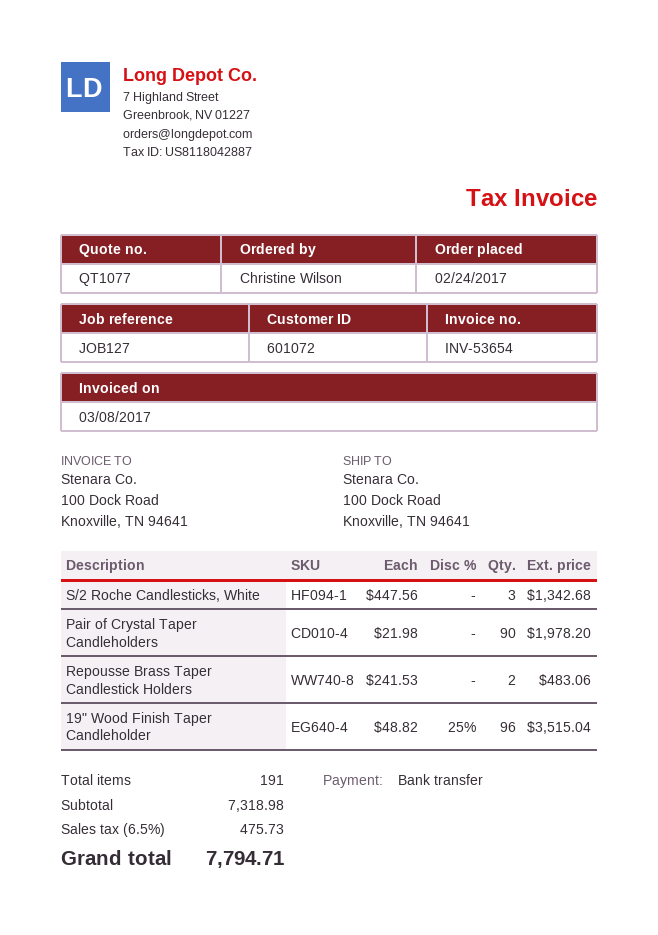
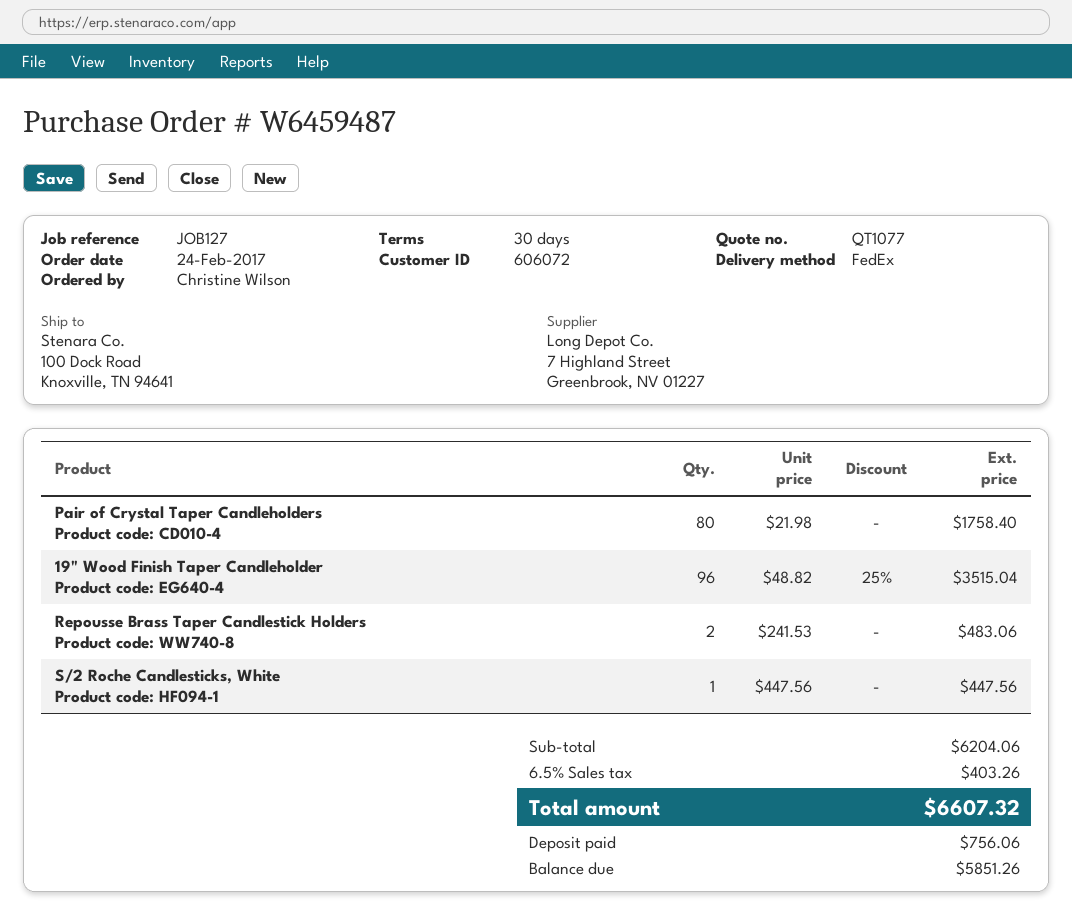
customer number: 601072 -> 606072
S/2 Roche Candlesticks, White: 3 x 447.56 = 1342.68 -> 1 x 447.56 = 447.56
Pair of Crystal Taper Candleholders: 90 x 21.98 = 1978.20 -> 80 x 21.98 = 1758.40
subtotal: 7318.98 -> 6204.06
tax: 6.5% = 475.73 -> 6.5% = 403.26
total: 7794.71 -> 6607.32

